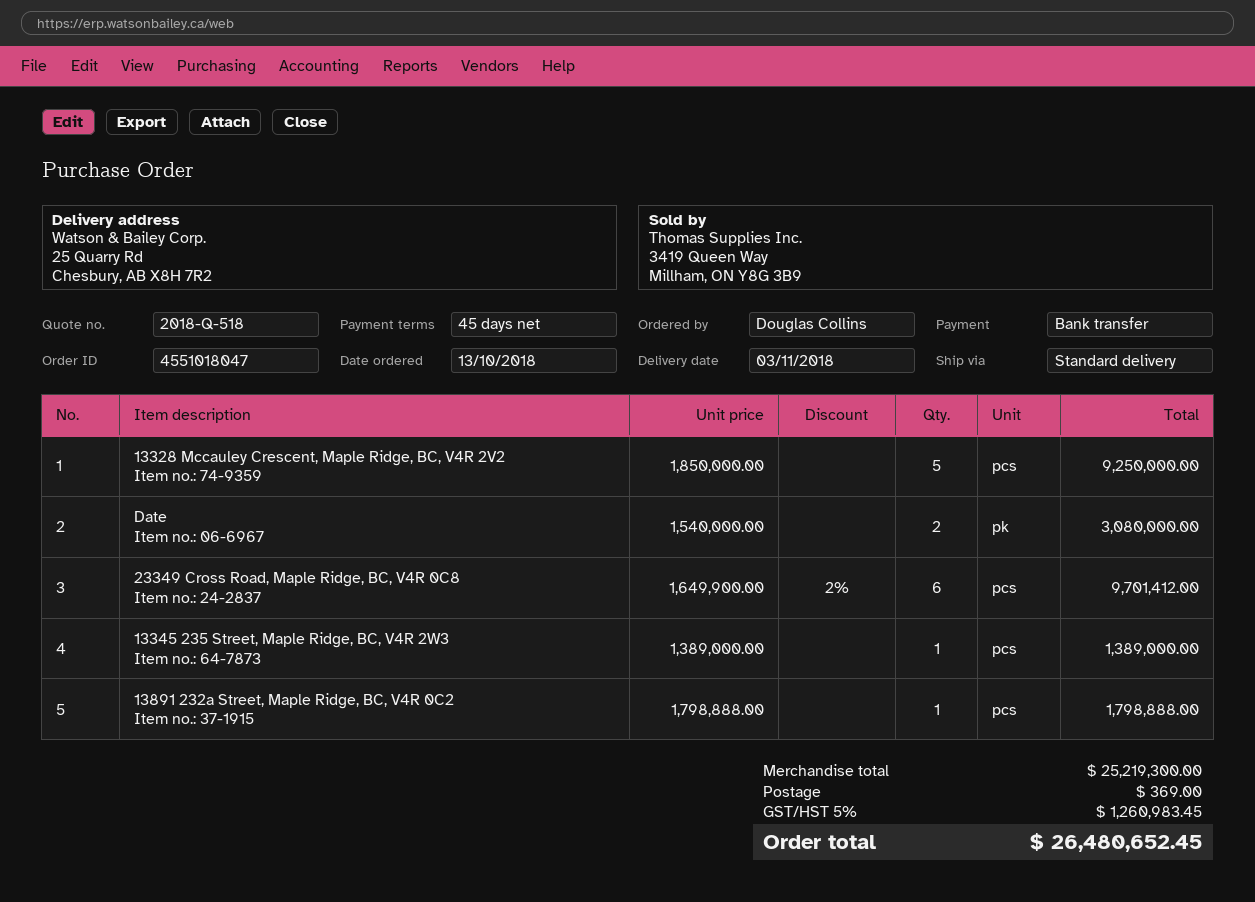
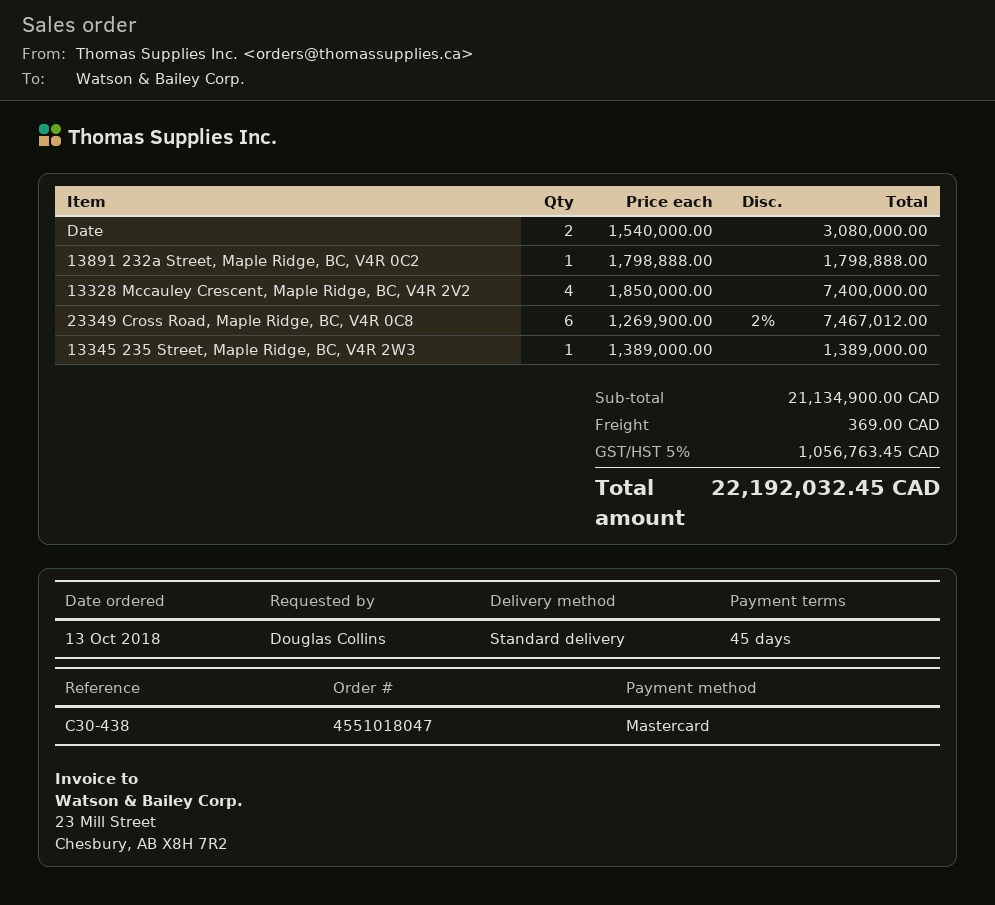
payment method: bank transfer -> Mastercard
13328 Mccauley Crescent, Maple Ridge, BC, V4R 2V2: 5 x 1850000.00 = 9250000.00 -> 4 x 1850000.00 = 7400000.00
23349 Cross Road, Maple Ridge, BC, V4R 0C8: 6 x 1649900.00 - 2% = 9701412.00 -> 6 x 1269900.00 - 2% = 7467012.00
subtotal: 25219300.00 -> 21134900.00
tax: 5% = 1260983.45 -> 5% = 1056763.45
total: 26480652.45 -> 22192032.45

